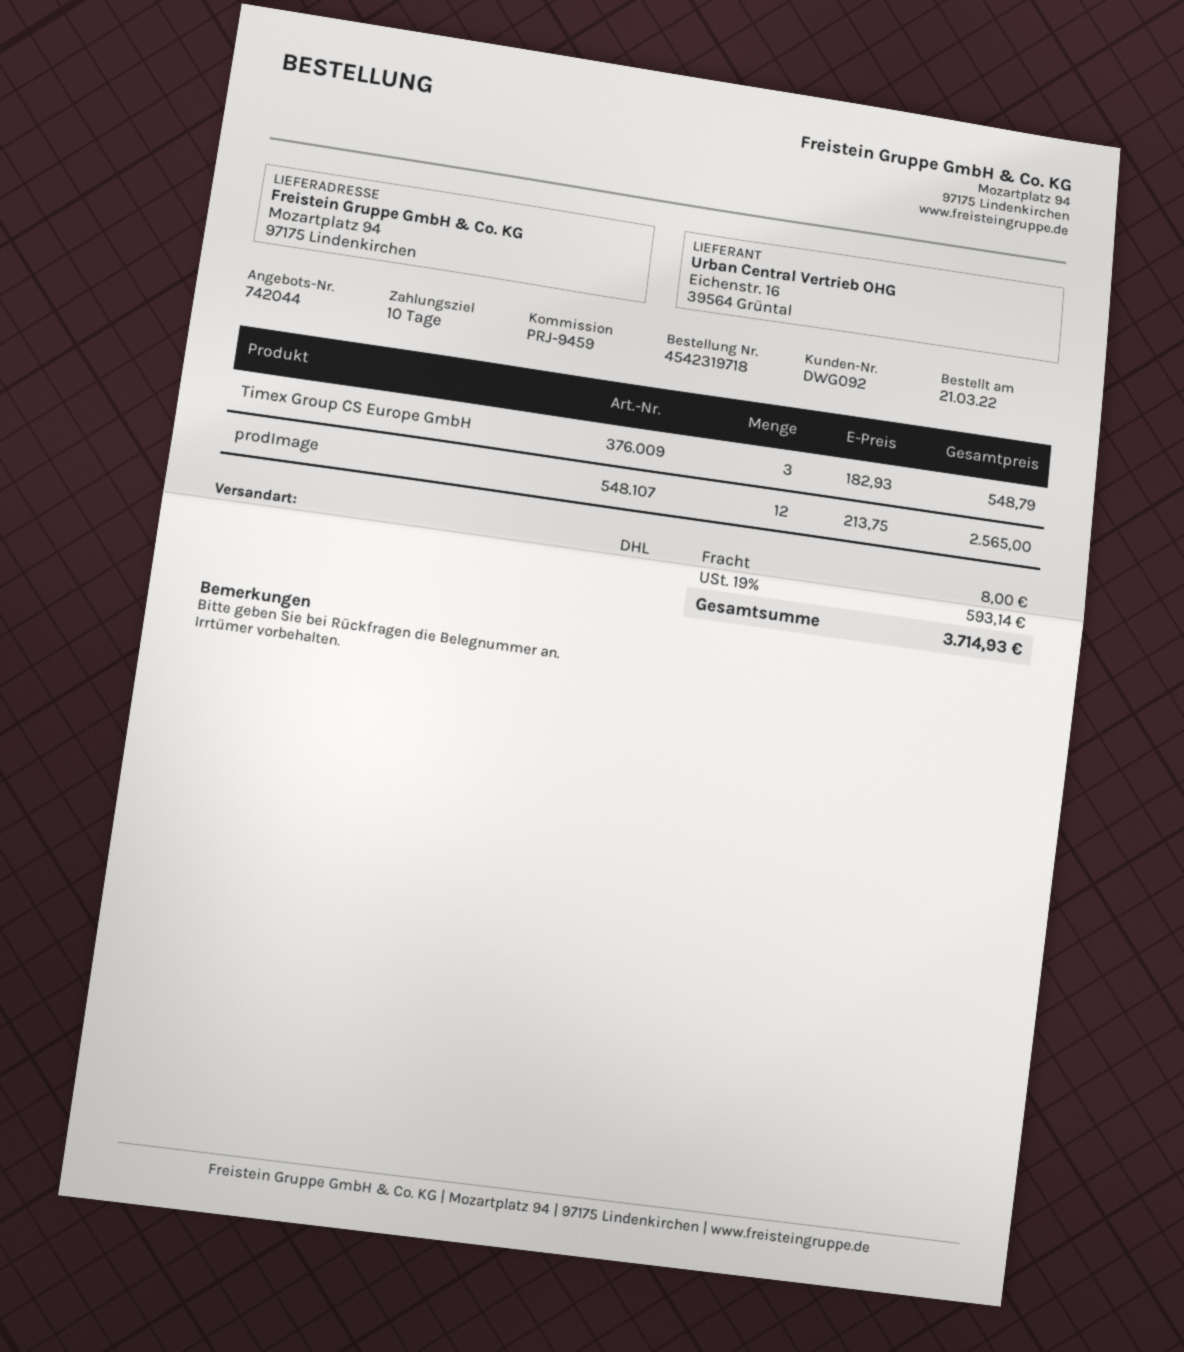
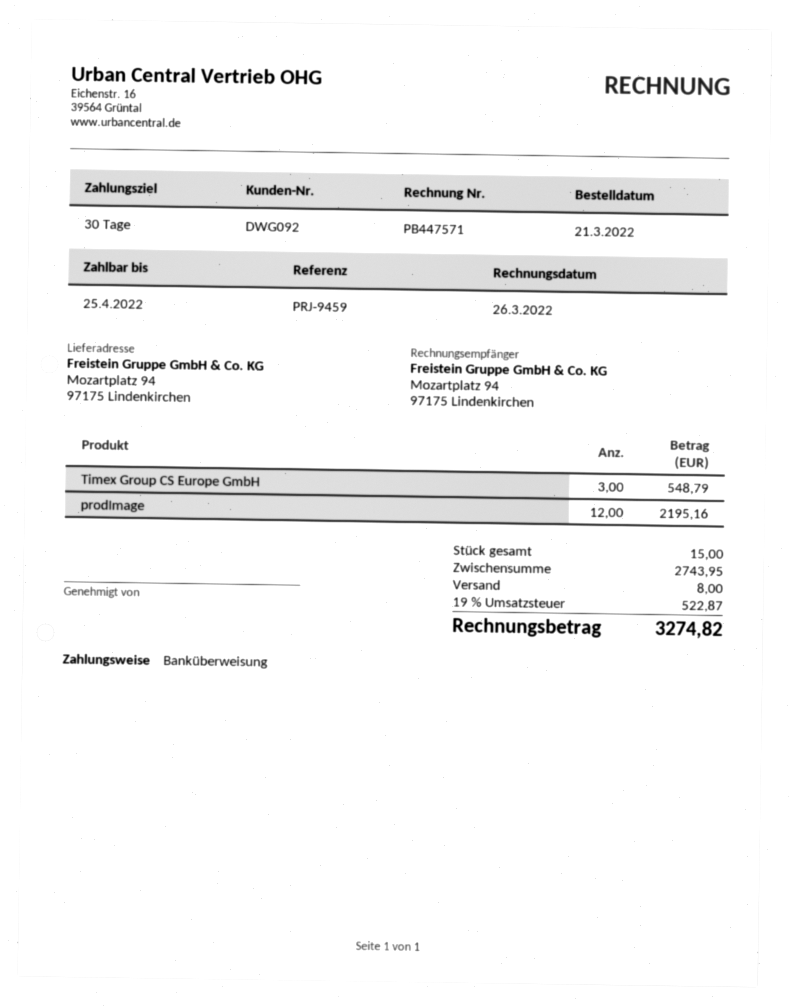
payment terms: 10 days -> 30 days
prodImage: 12 for 2565.00 -> 12 for 2195.16
tax: 19% = 593.14 -> 19% = 522.87
total: 3714.93 -> 3274.82

